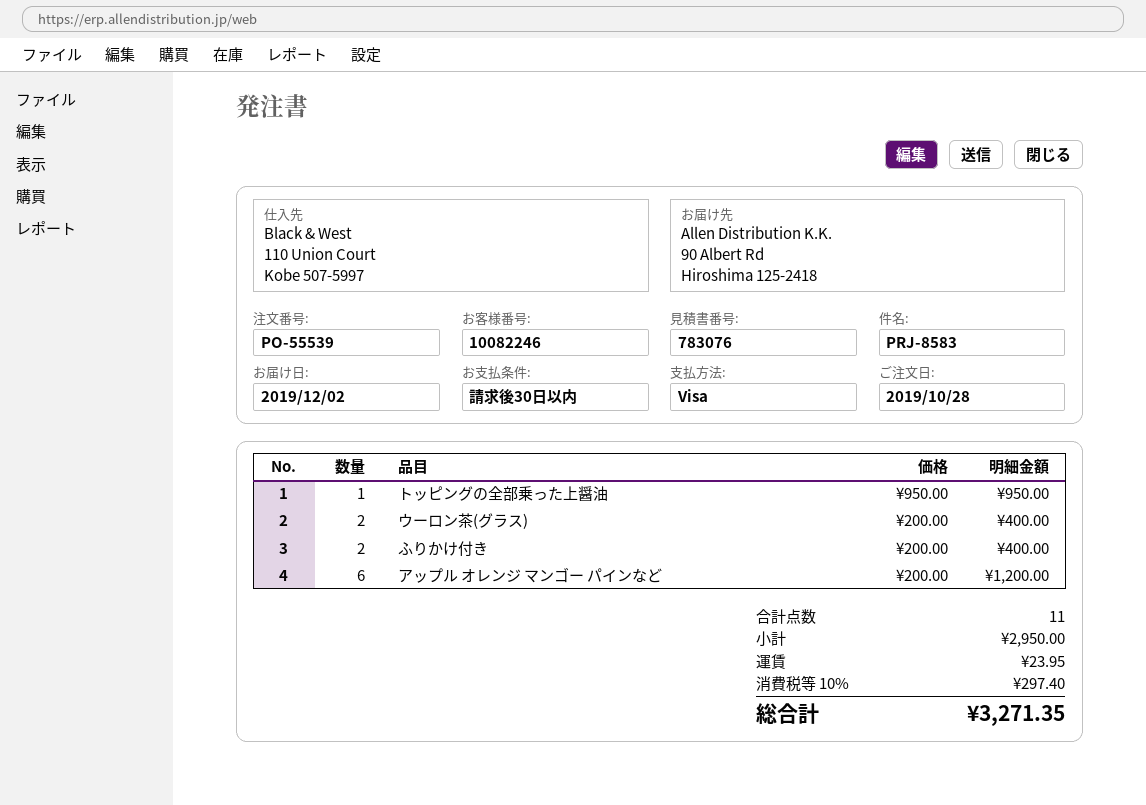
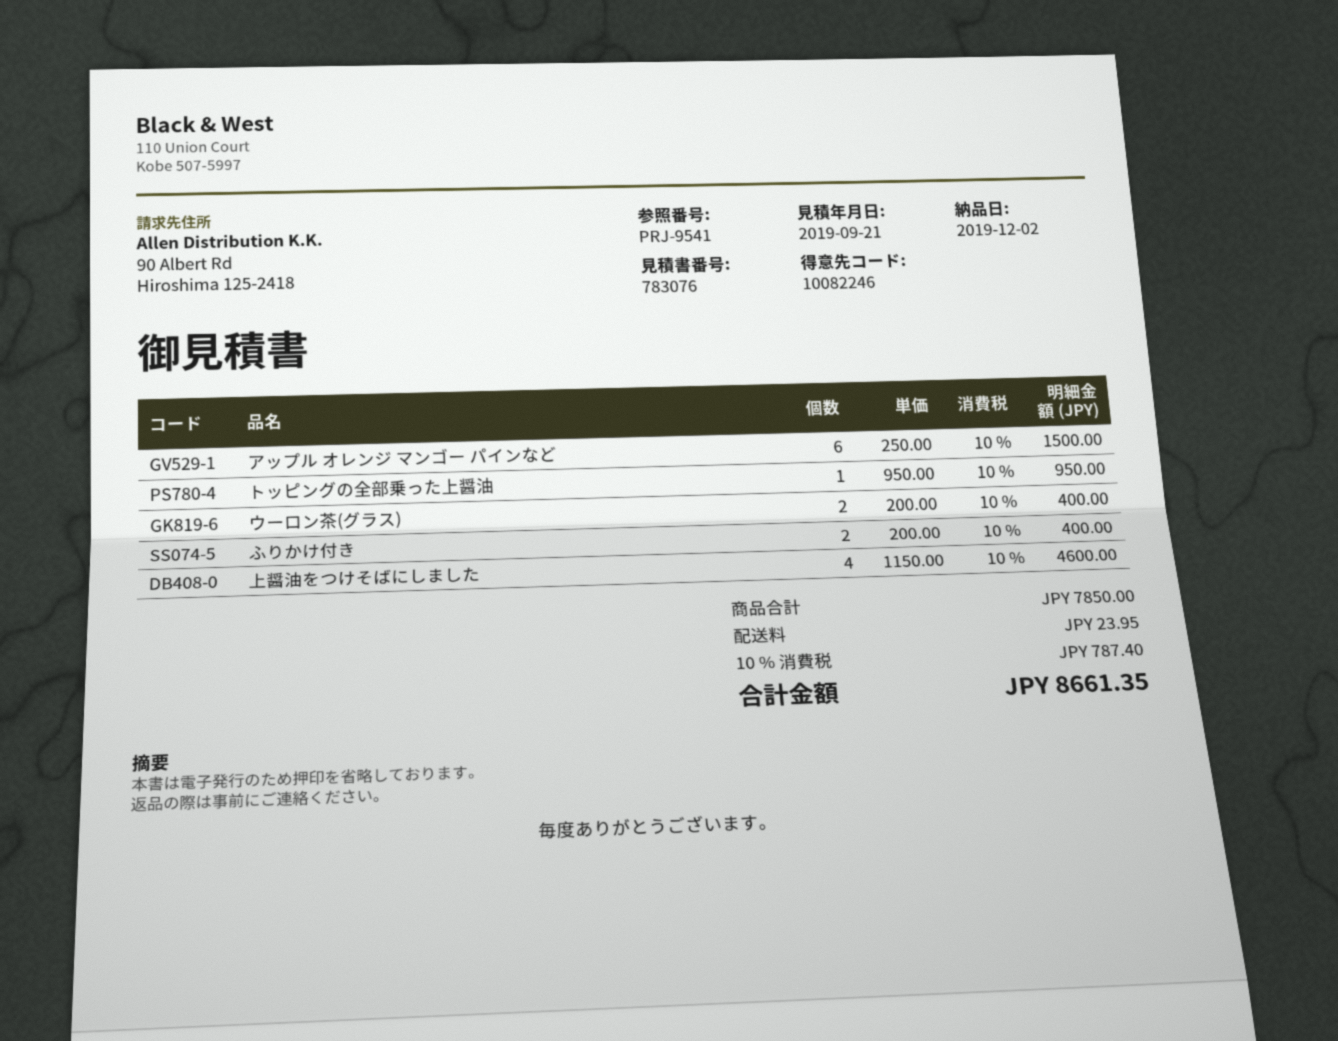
reference: PRJ-8583 -> PRJ-9541
アップル オレンジ マンゴー パインなど: 6 x 200.00 = 1200.00 -> 6 x 250.00 = 1500.00
上醤油をつけそばにしました: none -> 4 x 1150.00 = 4600.00
subtotal: 2950.00 -> 7850.00
tax: 10% = 297.40 -> 10% = 787.40
total: 3271.35 -> 8661.35

